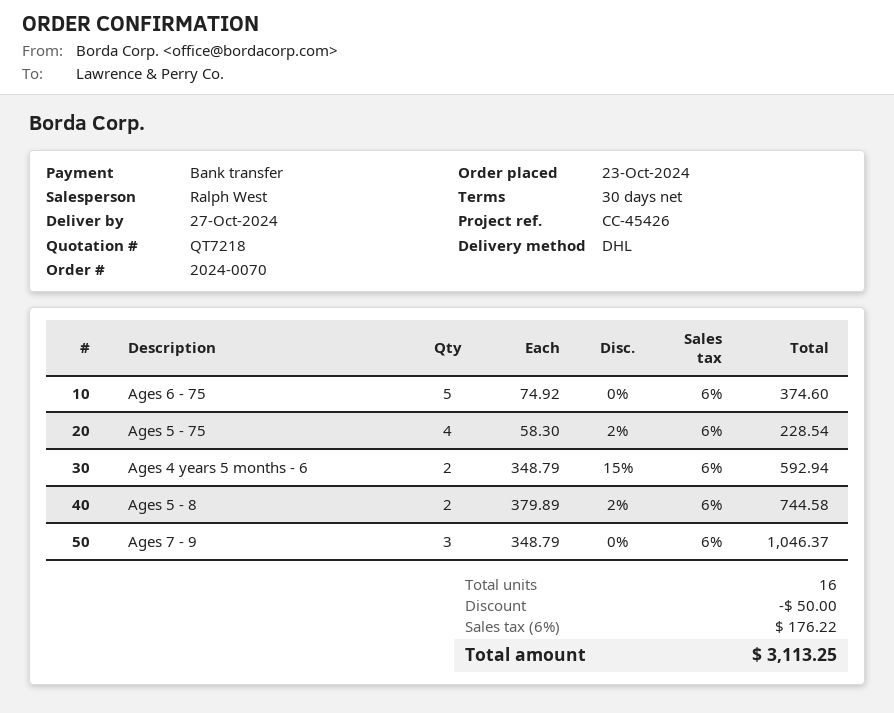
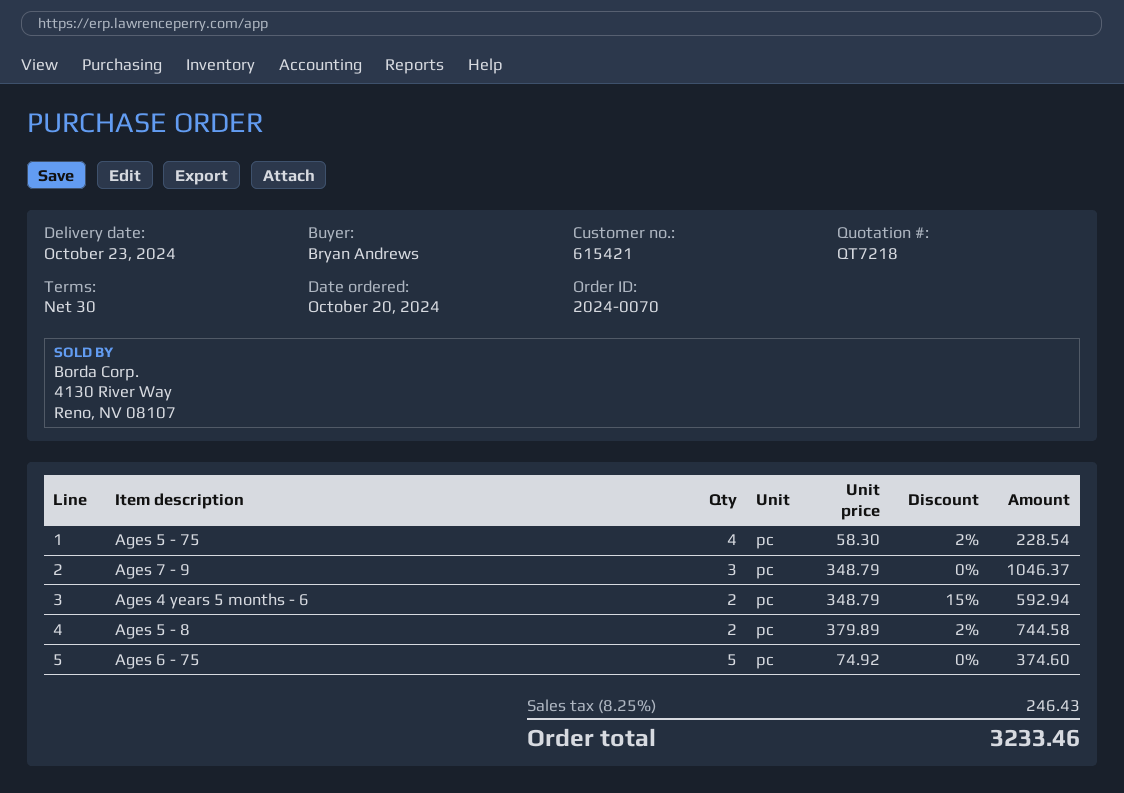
order date: 2024-10-23 -> 2024-10-20
delivery date: 2024-10-27 -> 2024-10-23
discount: 50.00 -> none
tax: 6% = 176.22 -> 8.25% = 246.43
total: 3113.25 -> 3233.46

